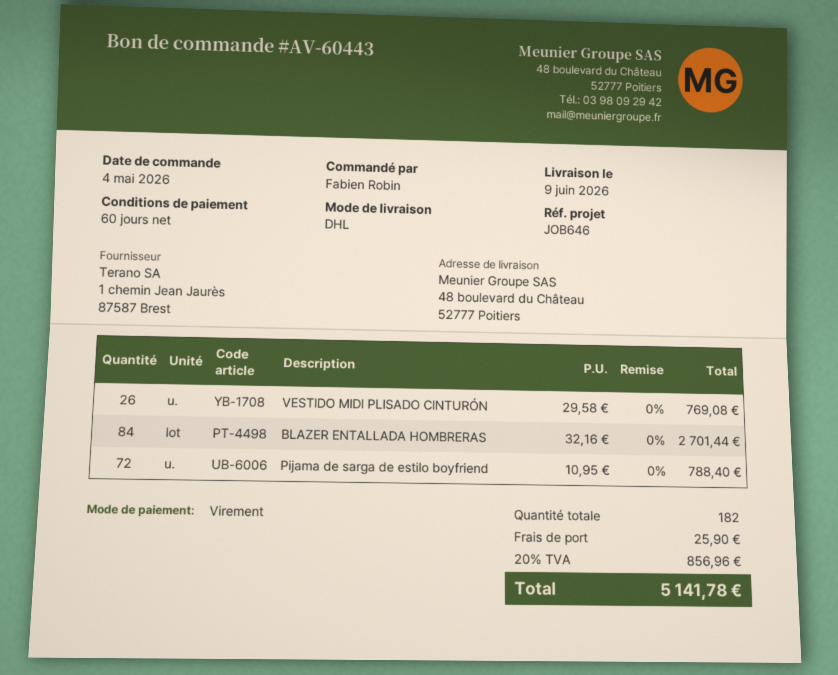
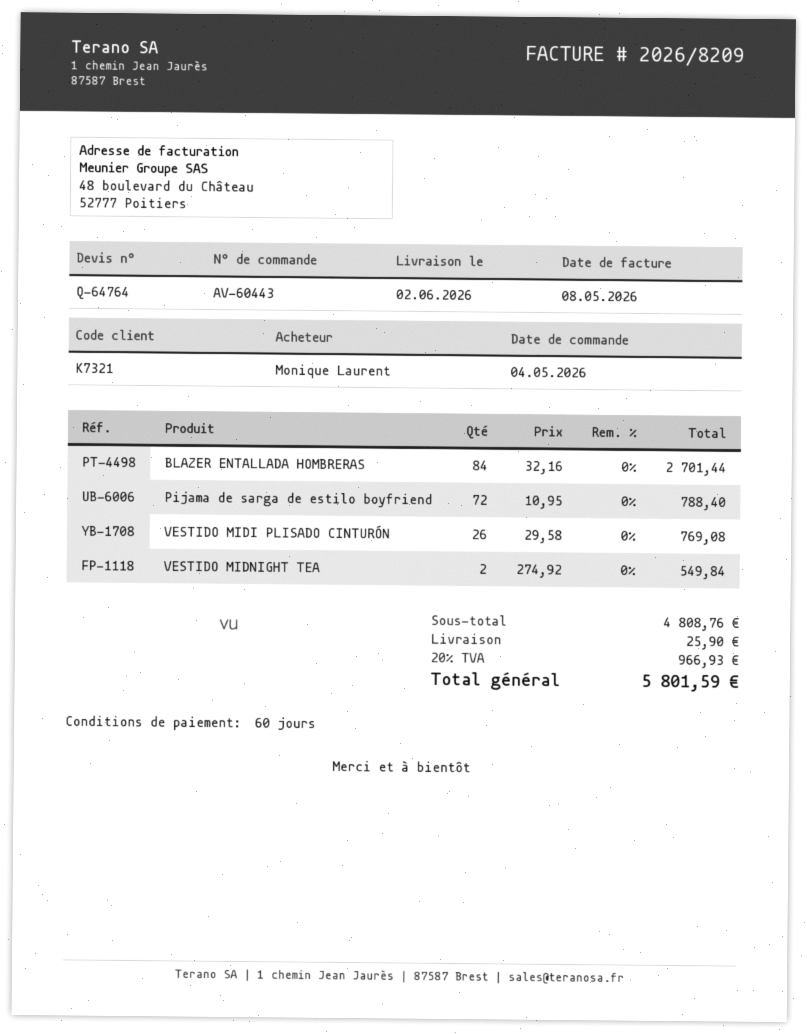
delivery date: 2026-06-09 -> 2026-06-02
ordered by: Fabien Robin -> Monique Laurent
VESTIDO MIDNIGHT TEA: none -> 2 x 274.92 = 549.84
tax: 20% = 856.96 -> 20% = 966.93
total: 5141.78 -> 5801.59

